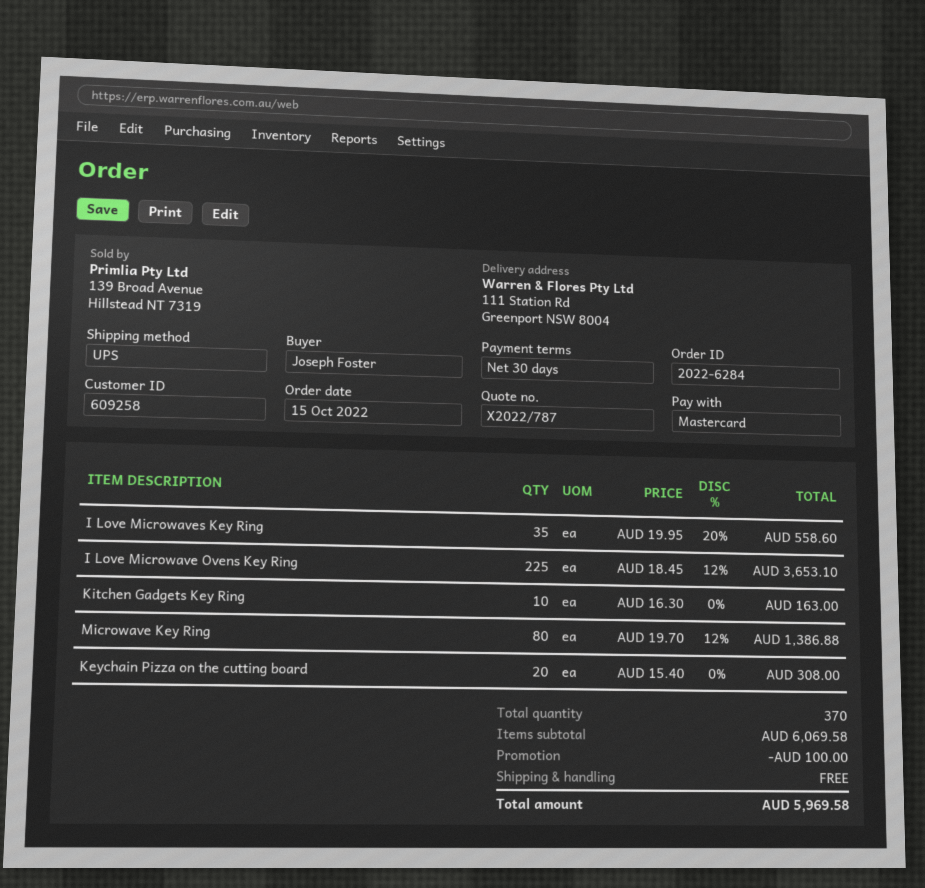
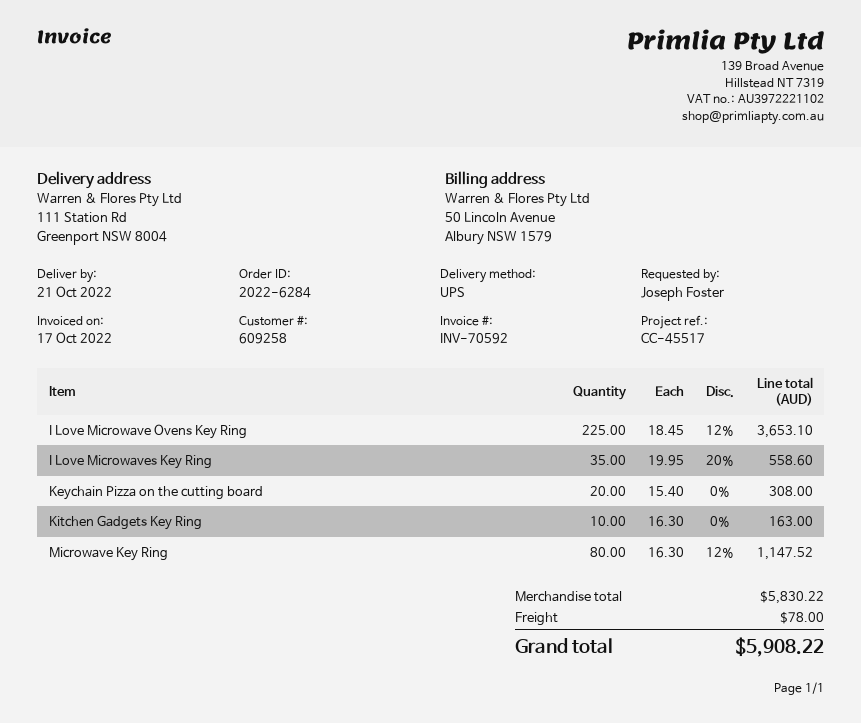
Microwave Key Ring: 80 x 19.70 - 12% = 1386.88 -> 80 x 16.30 - 12% = 1147.52
subtotal: 6069.58 -> 5830.22
discount: 100.00 -> none
shipping: 0.00 -> 78.00
total: 5969.58 -> 5908.22

